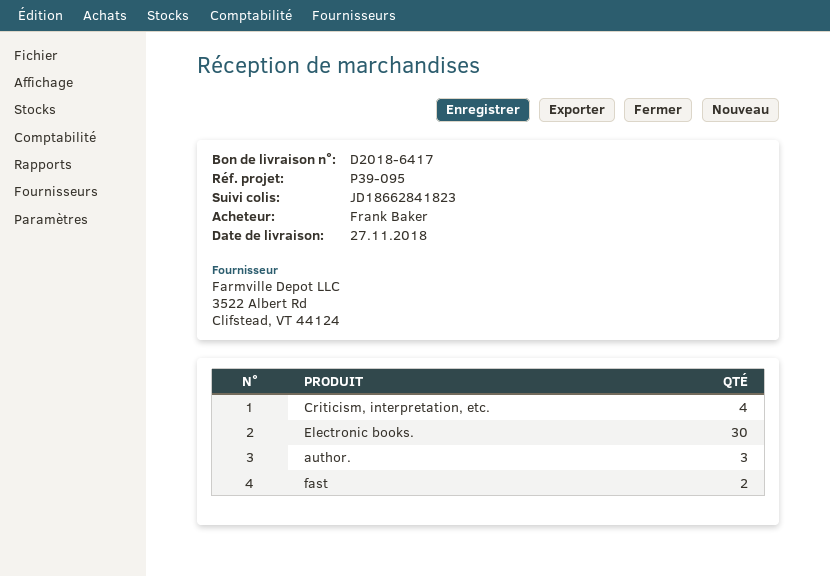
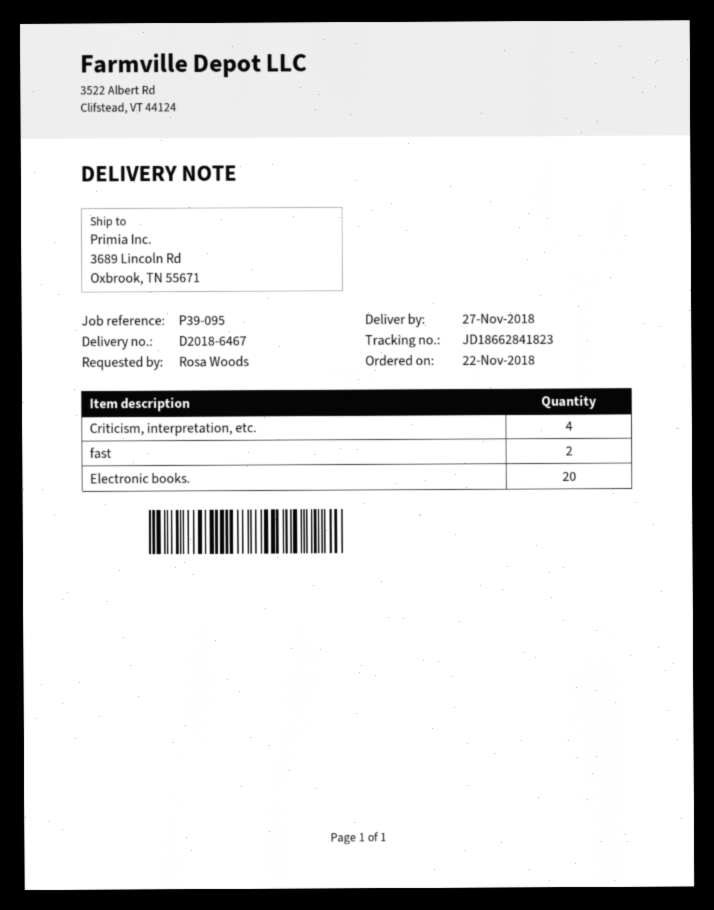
delivery note number: D2018-6417 -> D2018-6467
ordered by: Frank Baker -> Rosa Woods
Electronic books.: 30 -> 20
author.: 3 -> none

